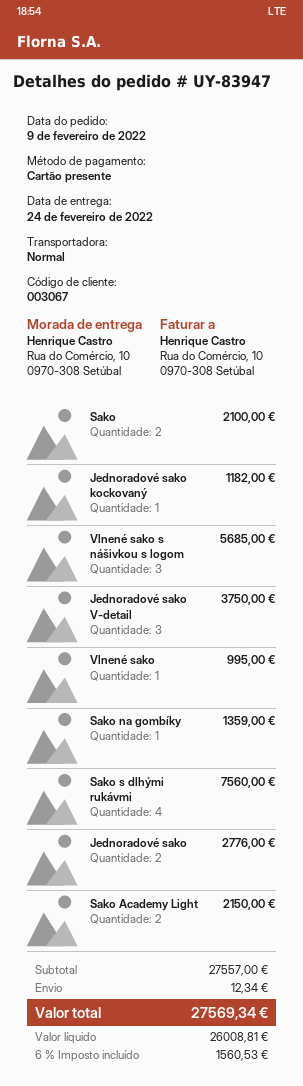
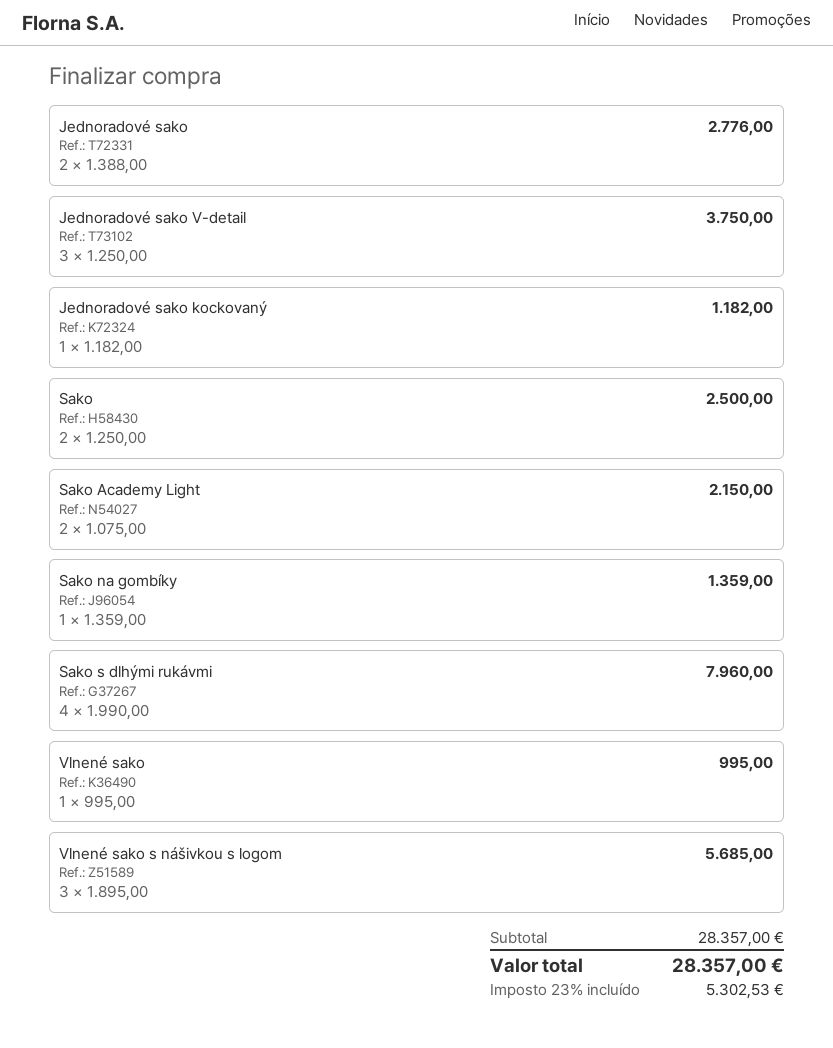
Sako: 2 for 2100.00 -> 2 for 2500.00
Sako s dlhými rukávmi: 4 for 7560.00 -> 4 for 7960.00
subtotal: 27557.00 -> 28357.00
shipping: 12.34 -> none
tax: 6% = 1560.53 -> 23% = 5302.53
total: 27569.34 -> 28357.00

